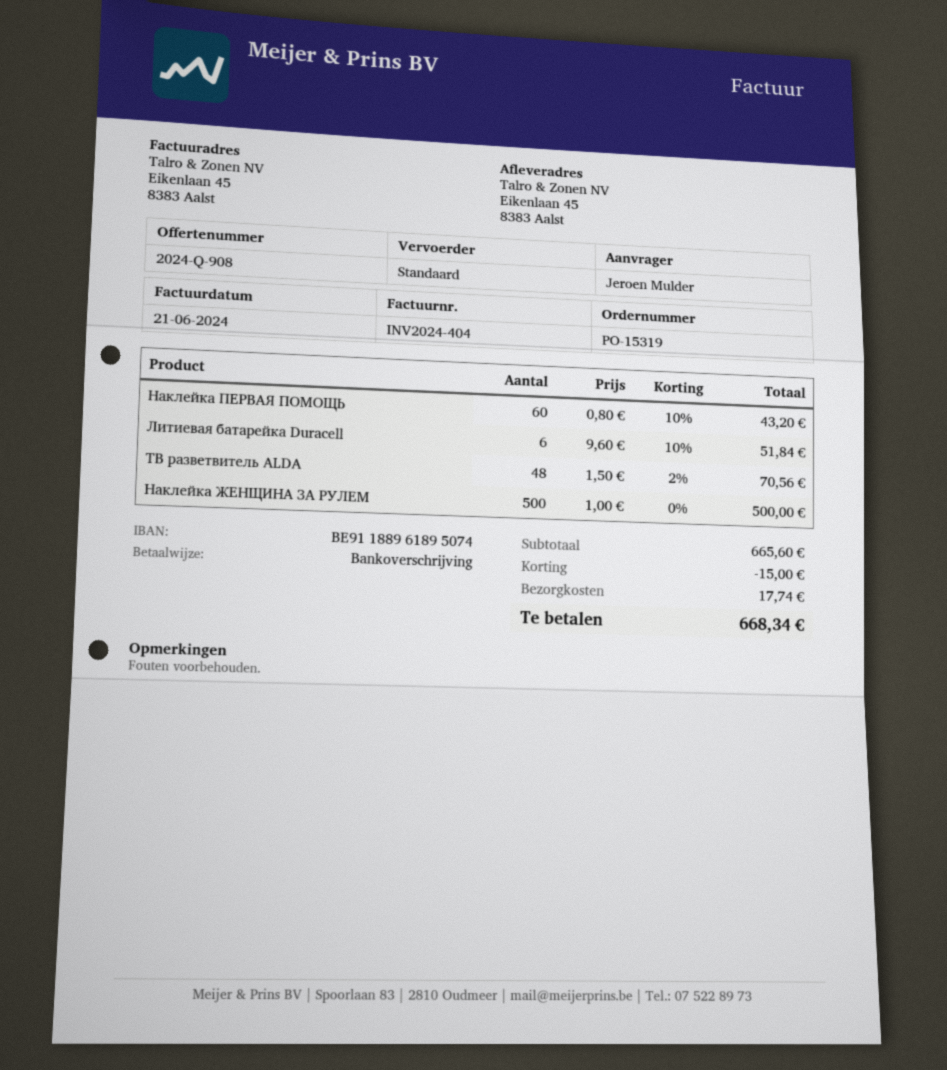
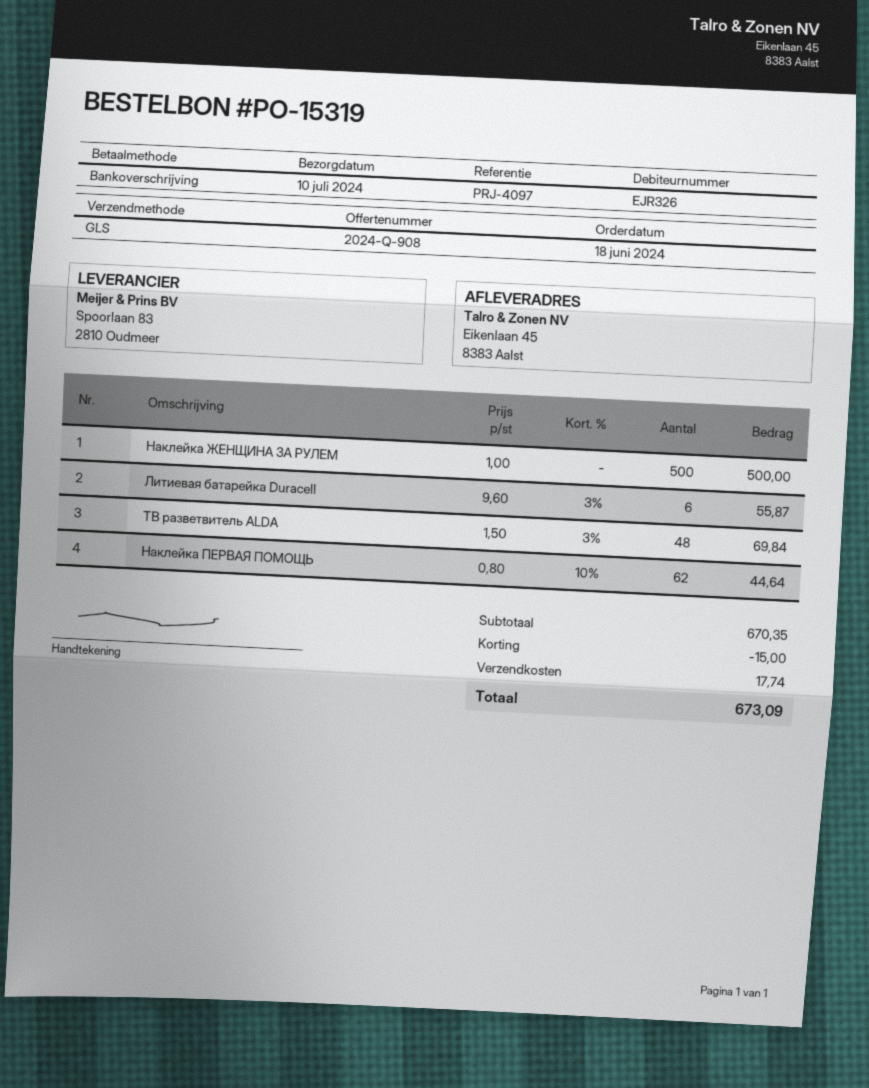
shipping method: standard -> GLS
Наклейка ПЕРВАЯ ПОМОЩЬ: 60 x 0.80 - 10% = 43.20 -> 62 x 0.80 - 10% = 44.64
Литиевая батарейка Duracell: 6 x 9.60 - 10% = 51.84 -> 6 x 9.60 - 3% = 55.87
ТВ разветвитель ALDA: 48 x 1.50 - 2% = 70.56 -> 48 x 1.50 - 3% = 69.84
subtotal: 665.60 -> 670.35
total: 668.34 -> 673.09

